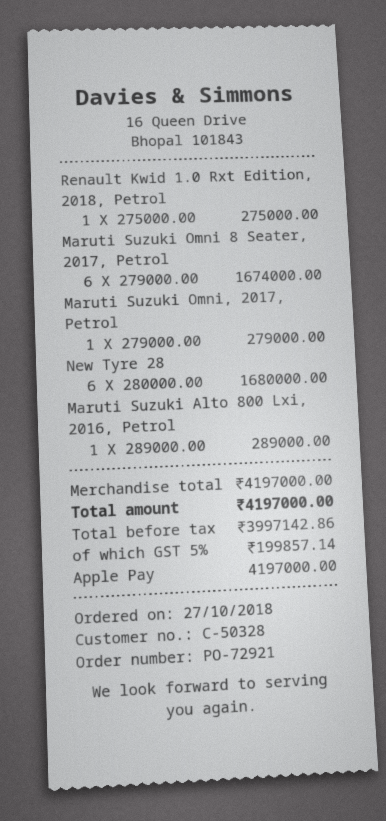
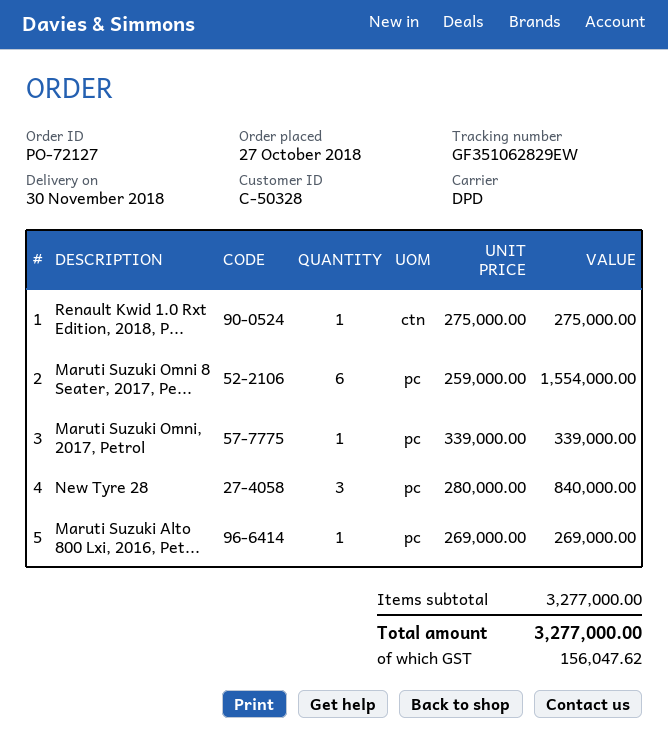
order number: PO-72921 -> PO-72127
Maruti Suzuki Omni 8 Seater, 2017, Petrol: 6 x 279000.00 = 1674000.00 -> 6 x 259000.00 = 1554000.00
Maruti Suzuki Omni, 2017, Petrol: 1 x 279000.00 = 279000.00 -> 1 x 339000.00 = 339000.00
New Tyre 28: 6 x 280000.00 = 1680000.00 -> 3 x 280000.00 = 840000.00
Maruti Suzuki Alto 800 Lxi, 2016, Petrol: 1 x 289000.00 = 289000.00 -> 1 x 269000.00 = 269000.00
subtotal: 4197000.00 -> 3277000.00
tax: 199857.14 -> 156047.62
total: 4197000.00 -> 3277000.00

